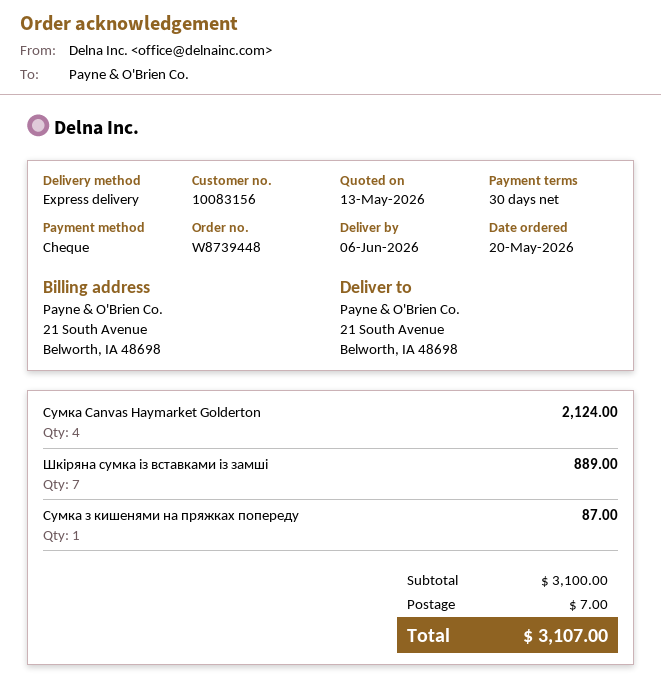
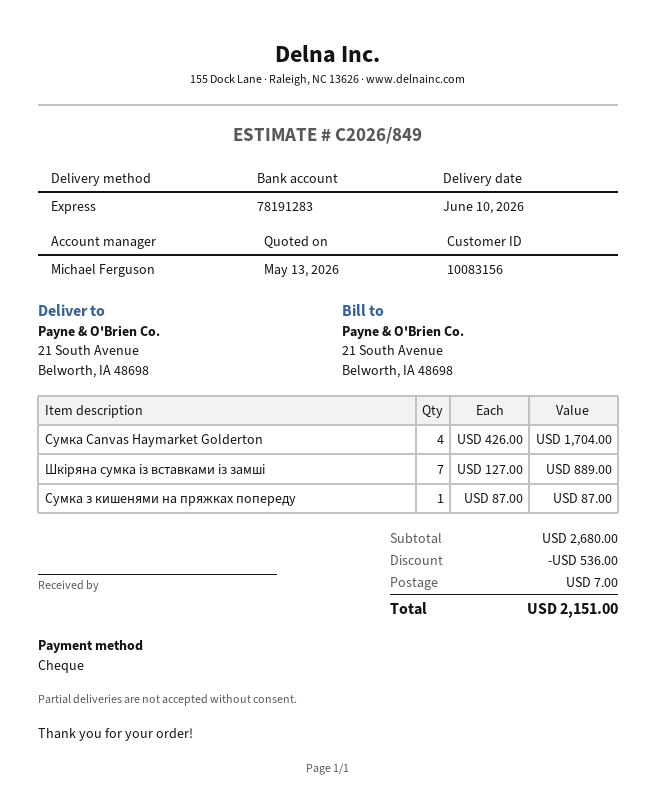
delivery date: 2026-06-06 -> 2026-06-10
Сумка Canvas Haymarket Golderton: 4 for 2124.00 -> 4 for 1704.00
subtotal: 3100.00 -> 2680.00
discount: none -> 536.00
total: 3107.00 -> 2151.00

